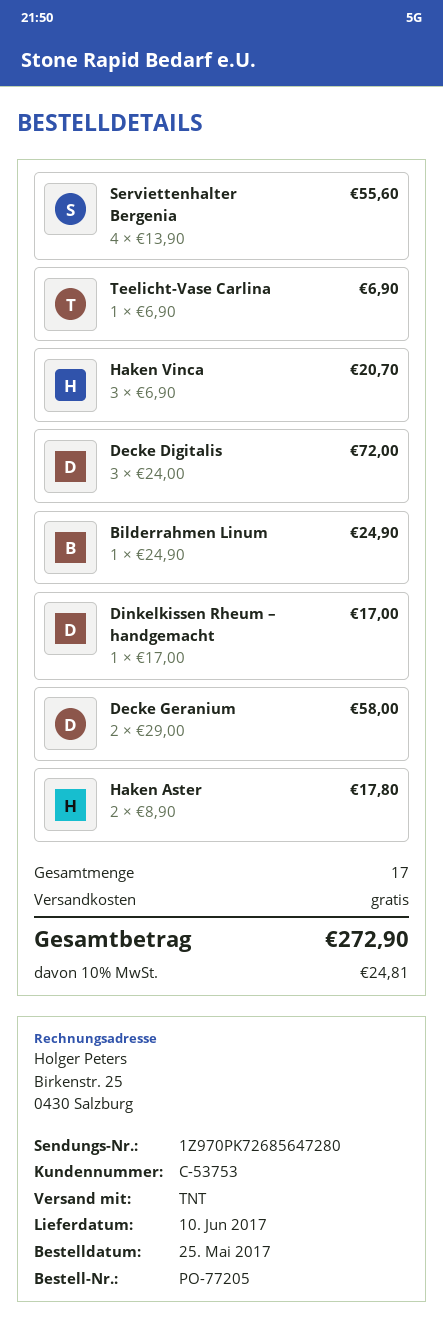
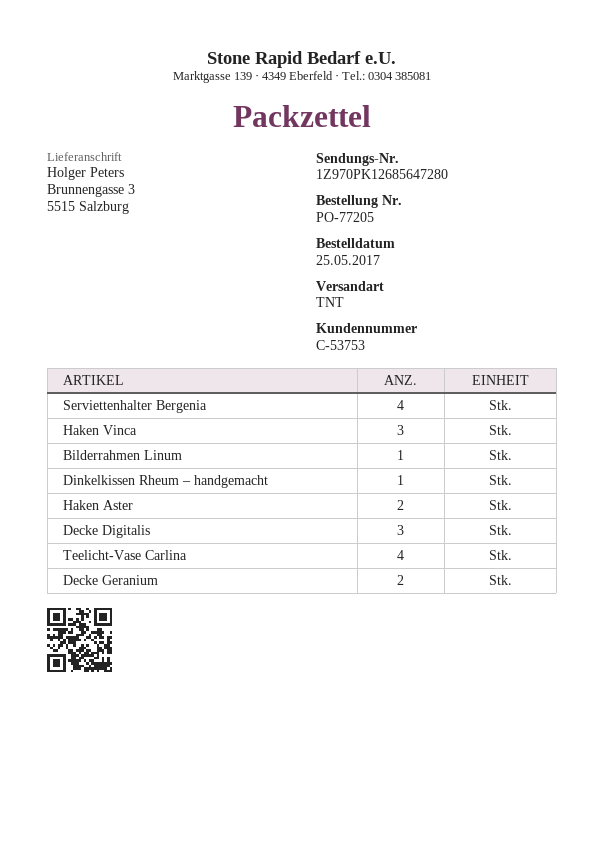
tracking number: 1Z970PK72685647280 -> 1Z970PK12685647280
Teelicht-Vase Carlina: 1 -> 4

